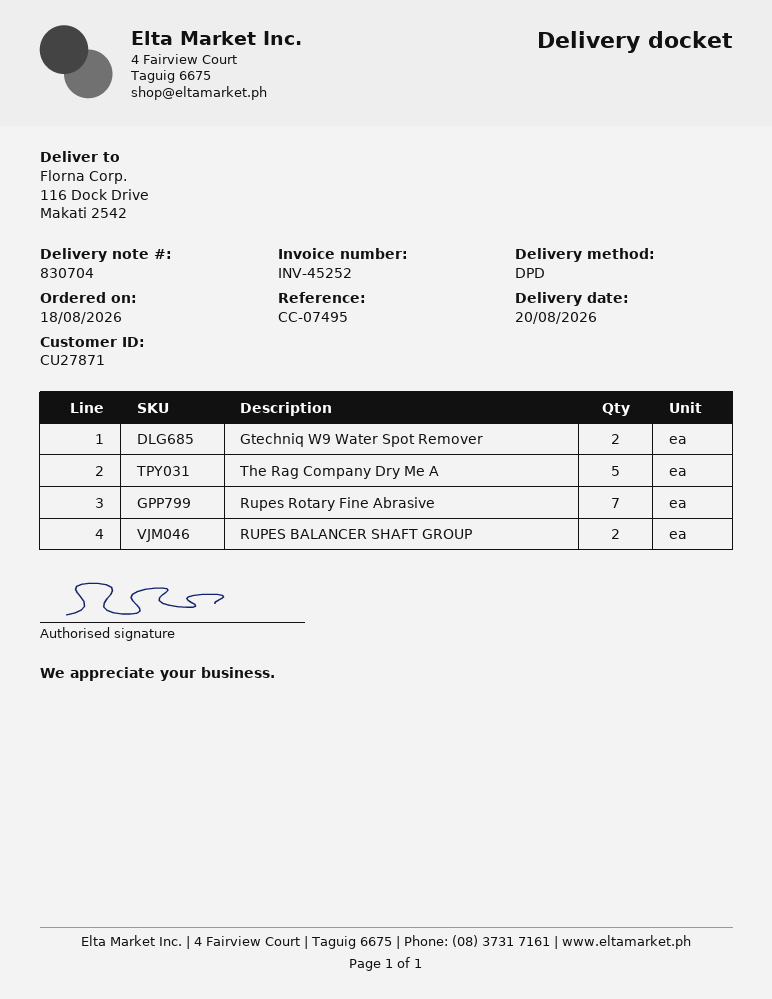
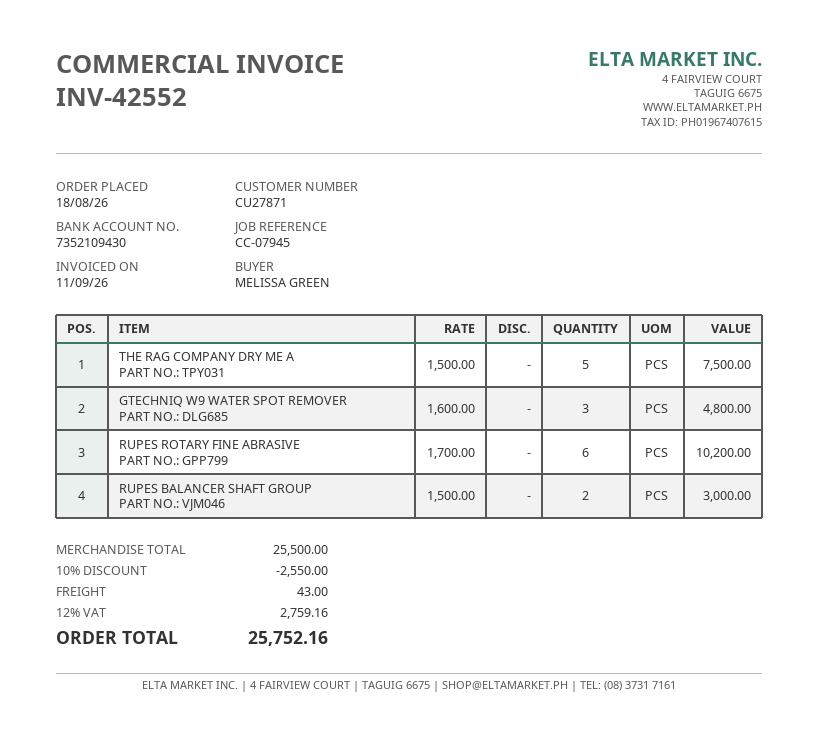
invoice number: INV-45252 -> INV-42552
reference: CC-07495 -> CC-07945
Gtechniq W9 Water Spot Remover: 2 -> 3
Rupes Rotary Fine Abrasive: 7 -> 6

